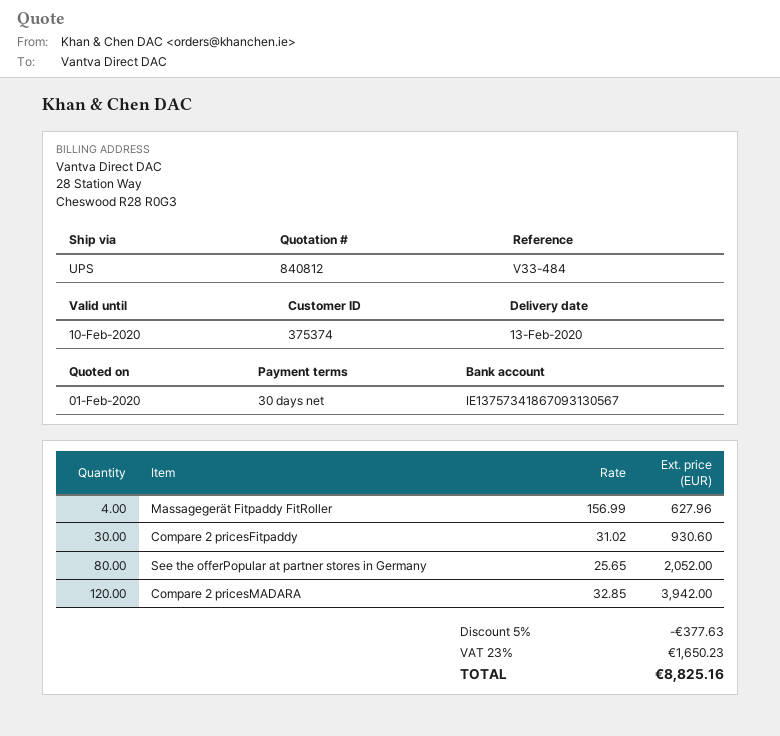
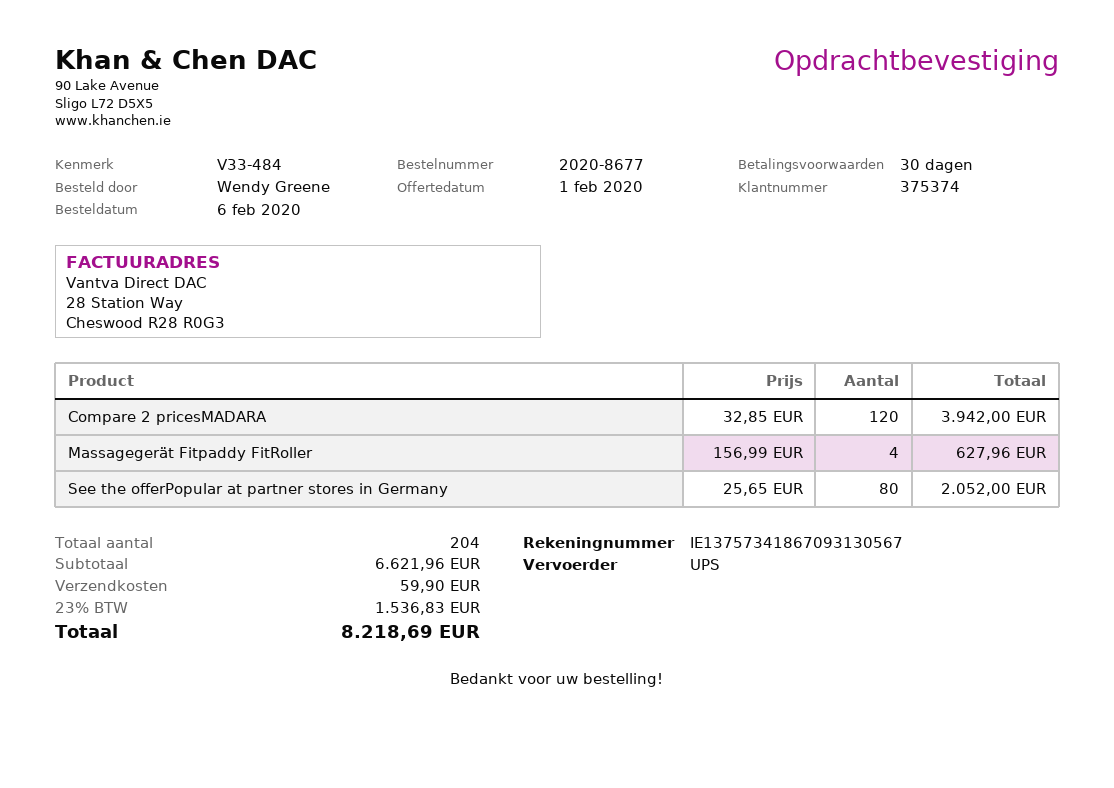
Compare 2 pricesFitpaddy: 30 x 31.02 = 930.60 -> none
discount: 5% = 377.63 -> none
shipping: none -> 59.90
tax: 23% = 1650.23 -> 23% = 1536.83
total: 8825.16 -> 8218.69

